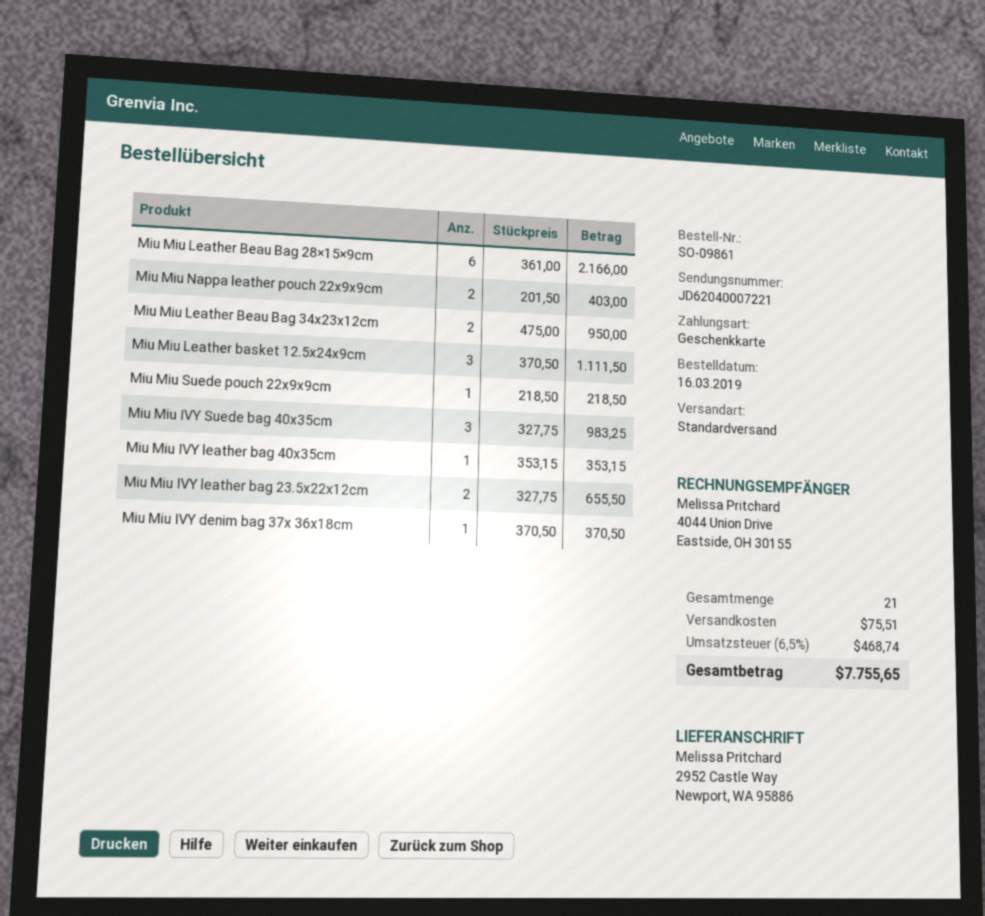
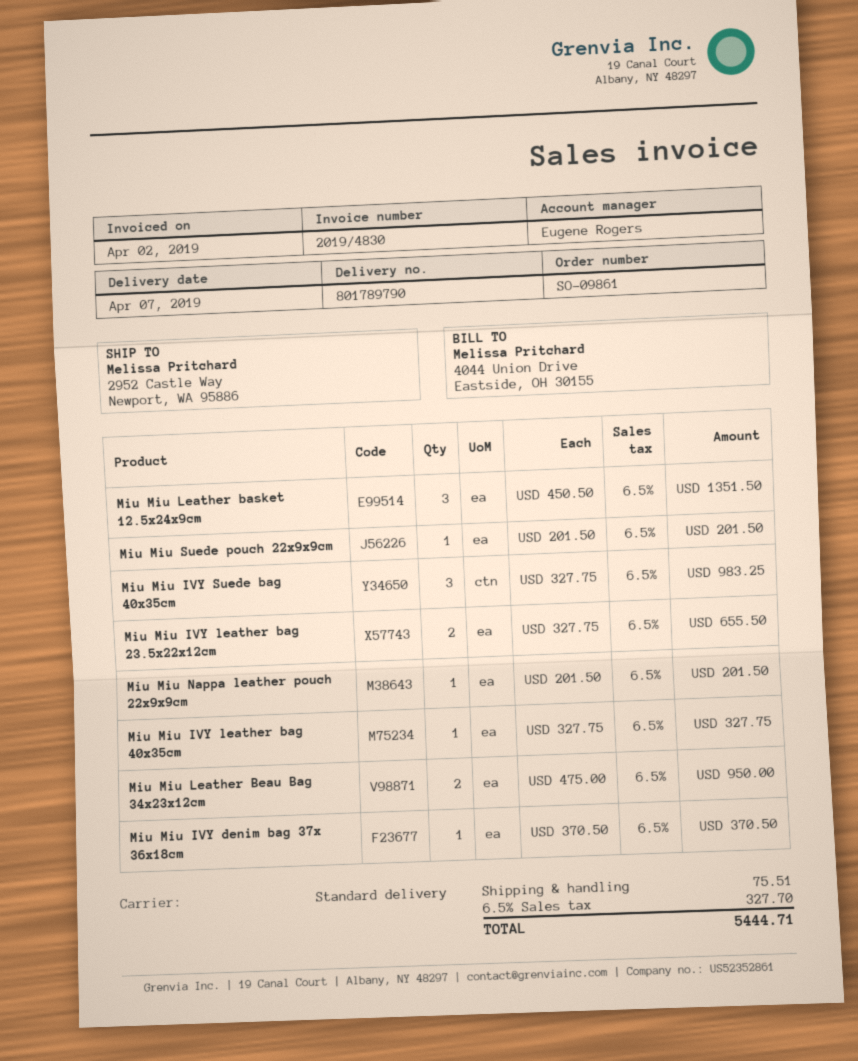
Miu Miu Leather Beau Bag 28×15×9cm: 6 x 361.00 = 2166.00 -> none
Miu Miu Nappa leather pouch 22x9x9cm: 2 x 201.50 = 403.00 -> 1 x 201.50 = 201.50
Miu Miu Leather basket 12.5x24x9cm: 3 x 370.50 = 1111.50 -> 3 x 450.50 = 1351.50
Miu Miu Suede pouch 22x9x9cm: 1 x 218.50 = 218.50 -> 1 x 201.50 = 201.50
Miu Miu IVY leather bag 40x35cm: 1 x 353.15 = 353.15 -> 1 x 327.75 = 327.75
tax: 6.5% = 468.74 -> 6.5% = 327.70
total: 7755.65 -> 5444.71

